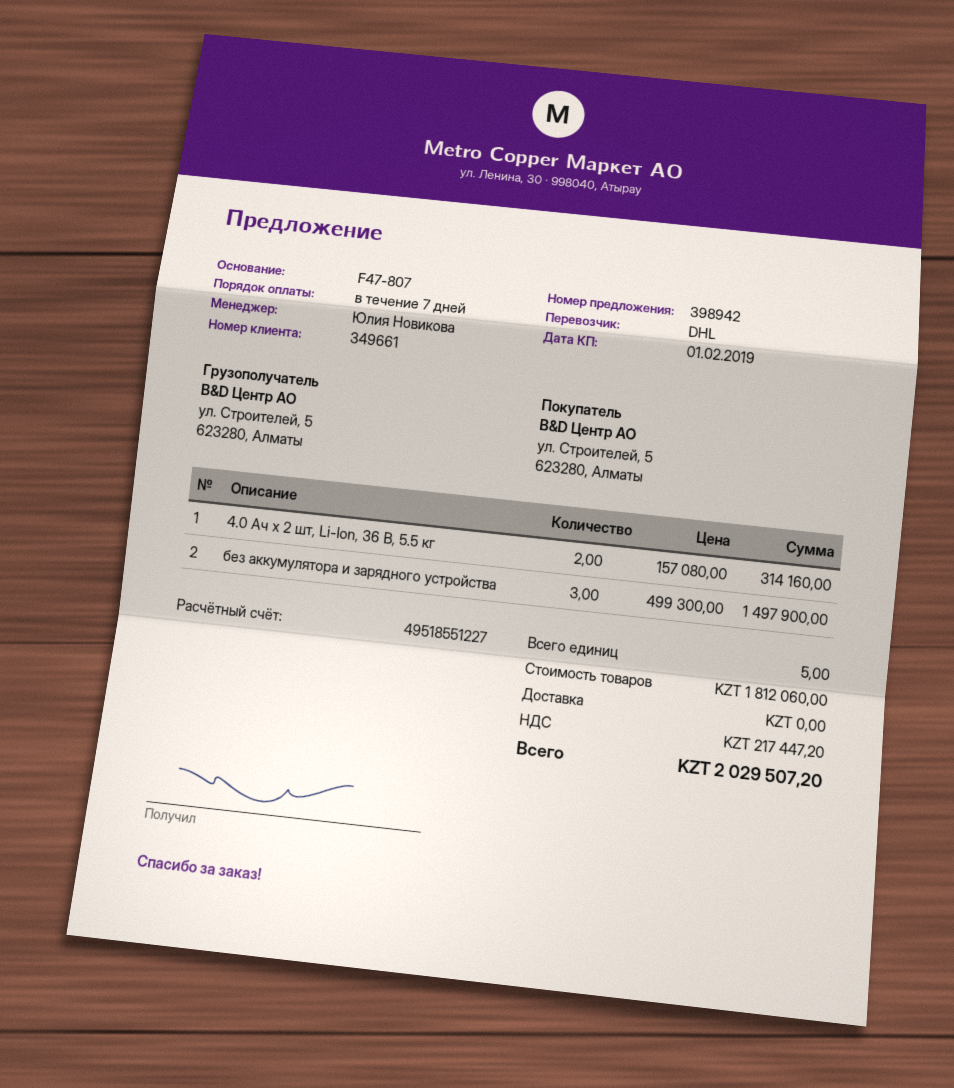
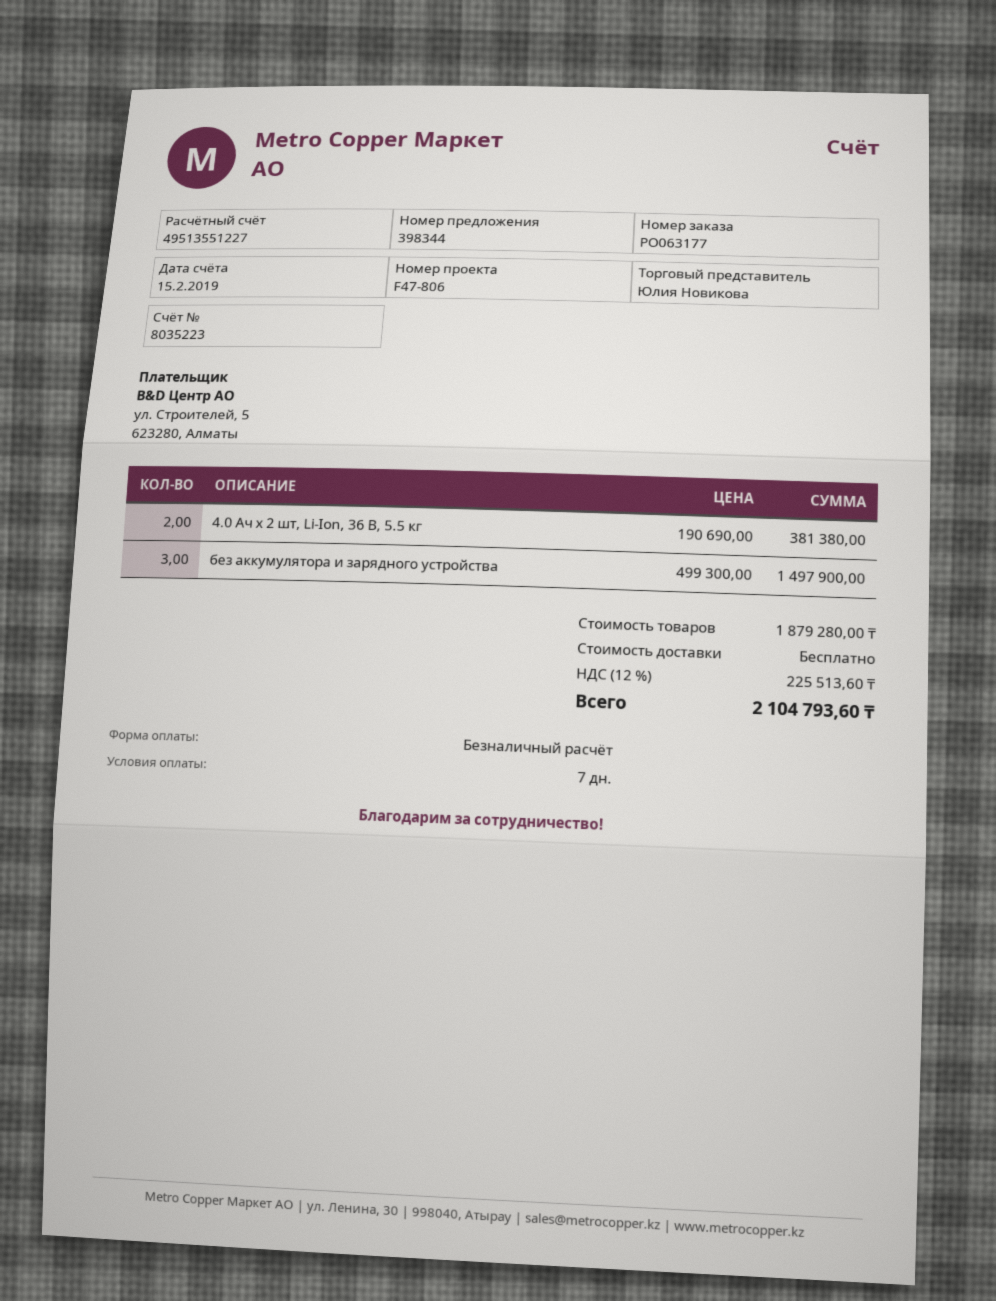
quote number: 398942 -> 398344
reference: F47-807 -> F47-806
bank account: 49518551227 -> 49513551227
4.0 Ач x 2 шт, Li-Ion, 36 В, 5.5 кг: 2 x 157080.00 = 314160.00 -> 2 x 190690.00 = 381380.00
subtotal: 1812060.00 -> 1879280.00
tax: 217447.20 -> 225513.60
total: 2029507.20 -> 2104793.60

